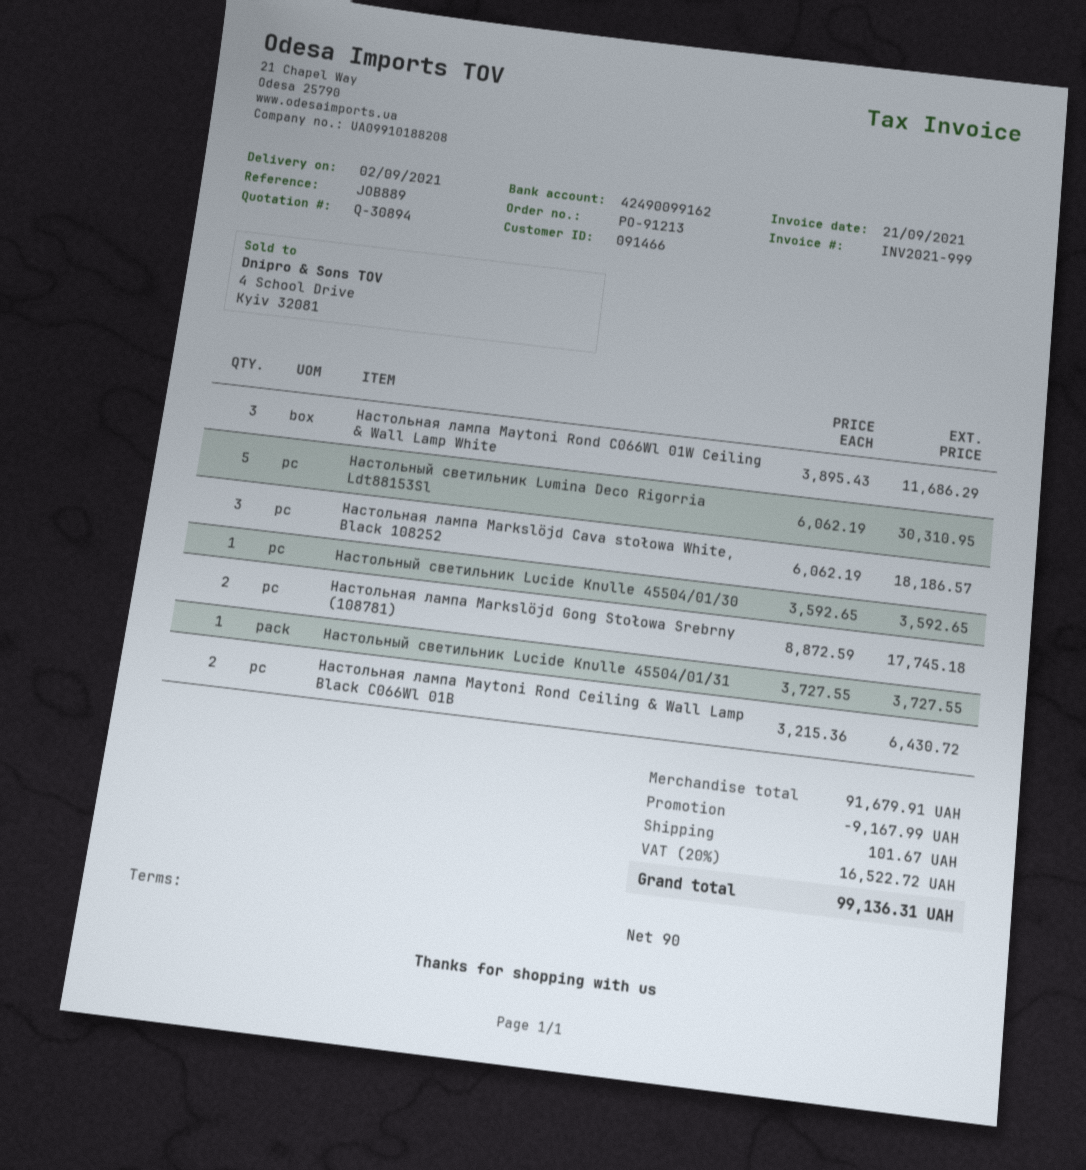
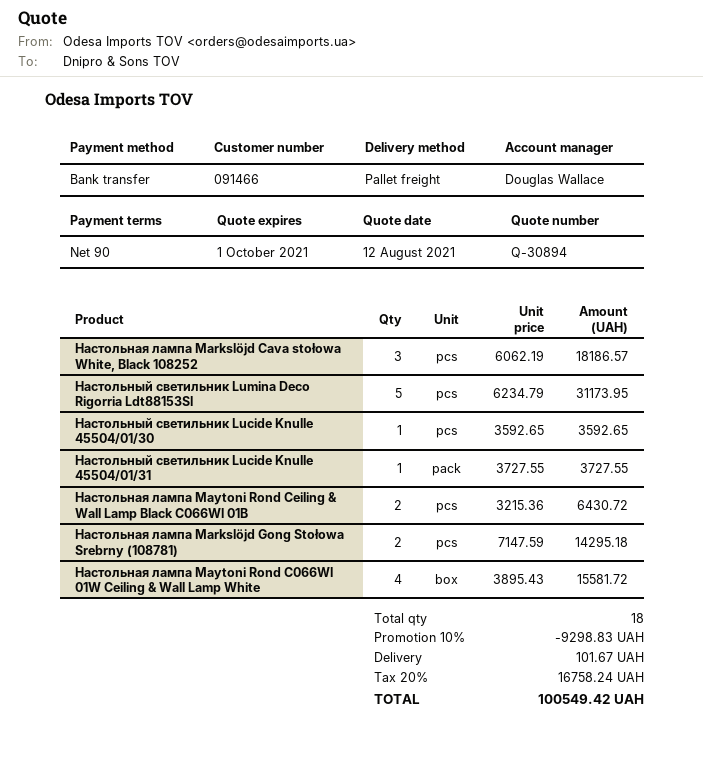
Настольная лампа Maytoni Rond C066Wl 01W Ceiling & Wall Lamp White: 3 x 3895.43 = 11686.29 -> 4 x 3895.43 = 15581.72
Настольный светильник Lumina Deco Rigorria Ldt88153Sl: 5 x 6062.19 = 30310.95 -> 5 x 6234.79 = 31173.95
Настольная лампа Markslöjd Gong Stołowa Srebrny (108781): 2 x 8872.59 = 17745.18 -> 2 x 7147.59 = 14295.18
discount: 9167.99 -> 9298.83
tax: 20% = 16522.72 -> 20% = 16758.24
total: 99136.31 -> 100549.42

